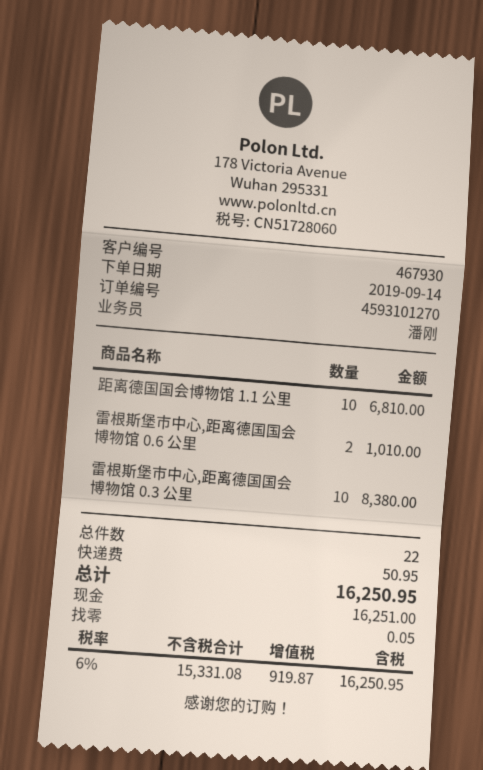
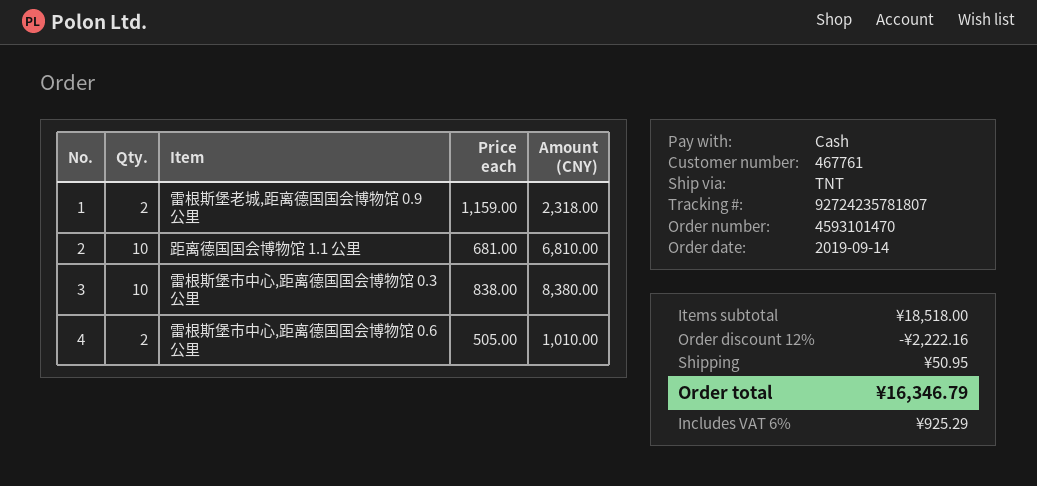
order number: 4593101270 -> 4593101470
customer number: 467930 -> 467761
雷根斯堡老城,距离德国国会博物馆 0.9 公里: none -> 2 for 2318.00
discount: none -> 12% = 2222.16
tax: 6% = 919.87 -> 6% = 925.29
total: 16250.95 -> 16346.79

